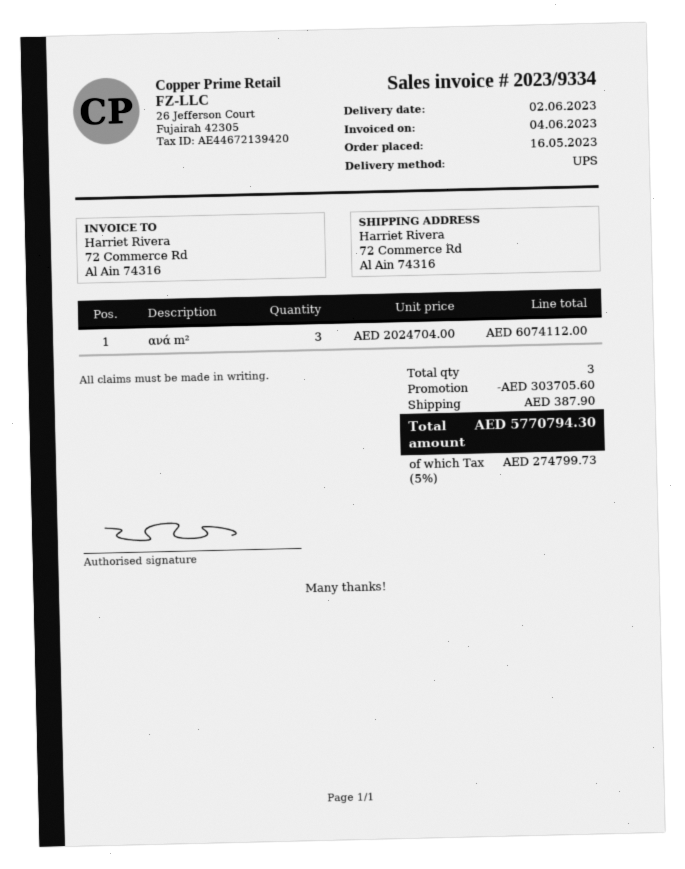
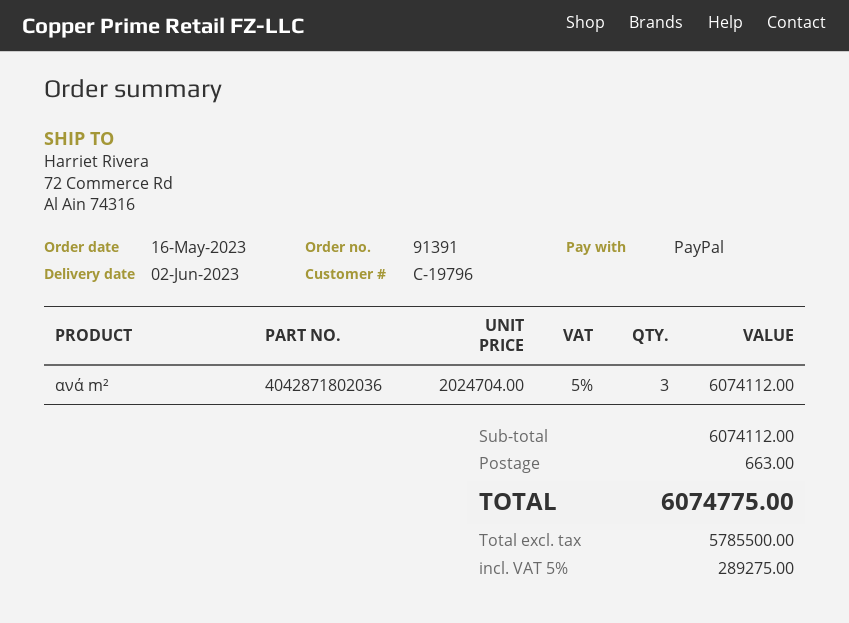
discount: 303705.60 -> none
shipping: 387.90 -> 663.00
tax: 5% = 274799.73 -> 5% = 289275.00
total: 5770794.30 -> 6074775.00

